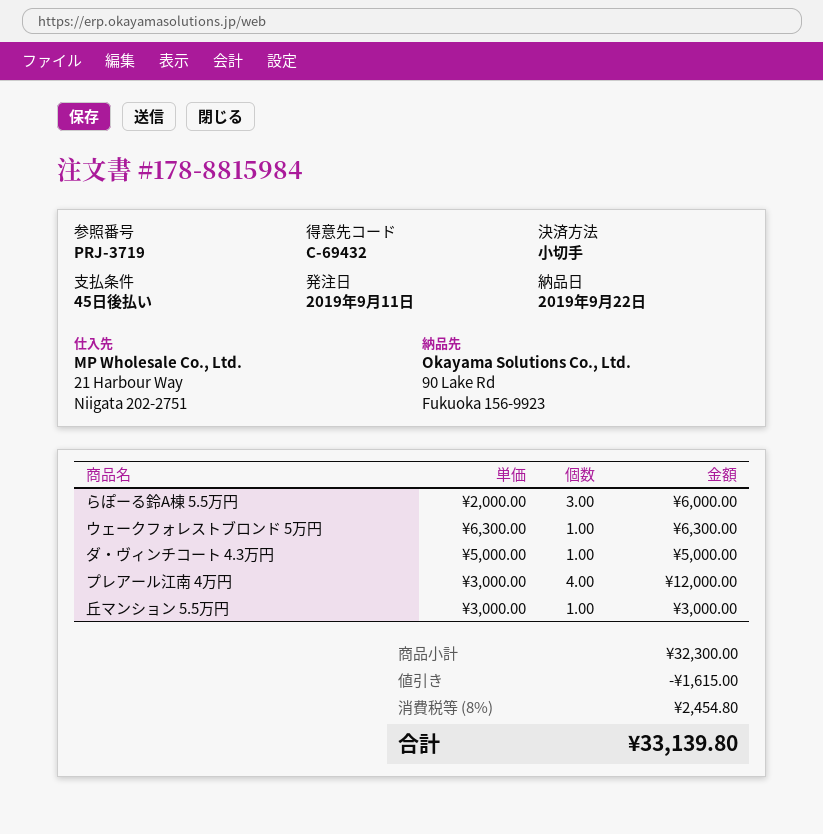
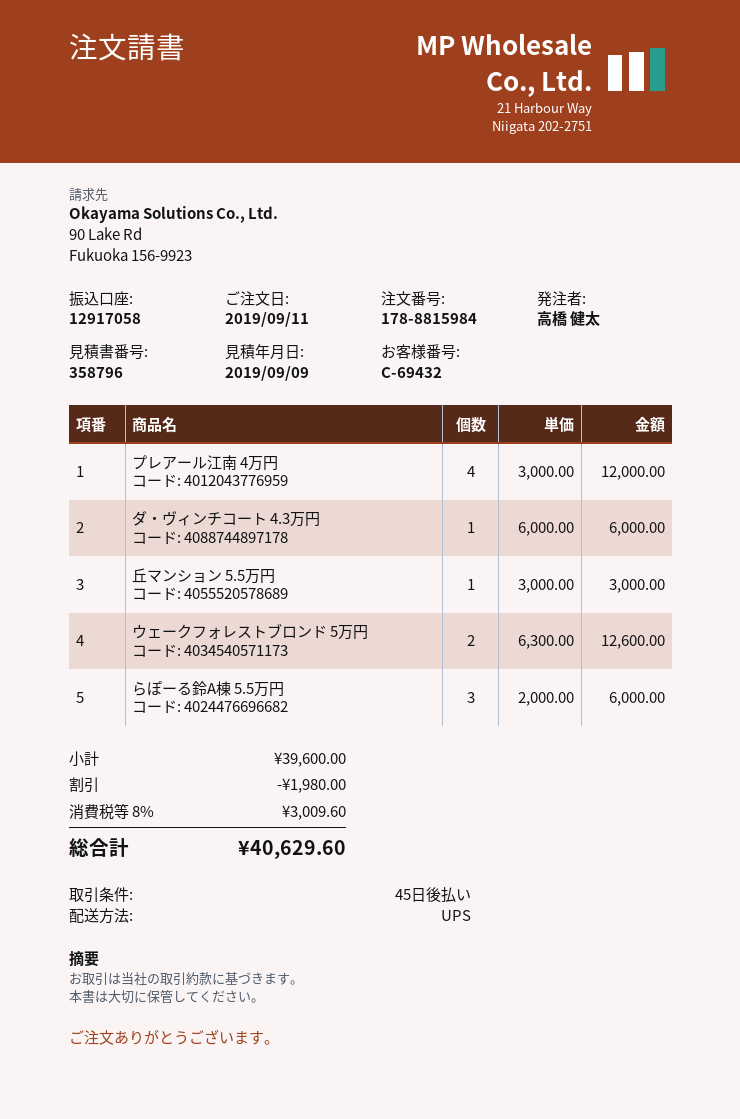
ウェークフォレストブロンド 5万円: 1 x 6300.00 = 6300.00 -> 2 x 6300.00 = 12600.00
ダ・ヴィンチコート 4.3万円: 1 x 5000.00 = 5000.00 -> 1 x 6000.00 = 6000.00
subtotal: 32300.00 -> 39600.00
discount: 1615.00 -> 1980.00
tax: 8% = 2454.80 -> 8% = 3009.60
total: 33139.80 -> 40629.60

